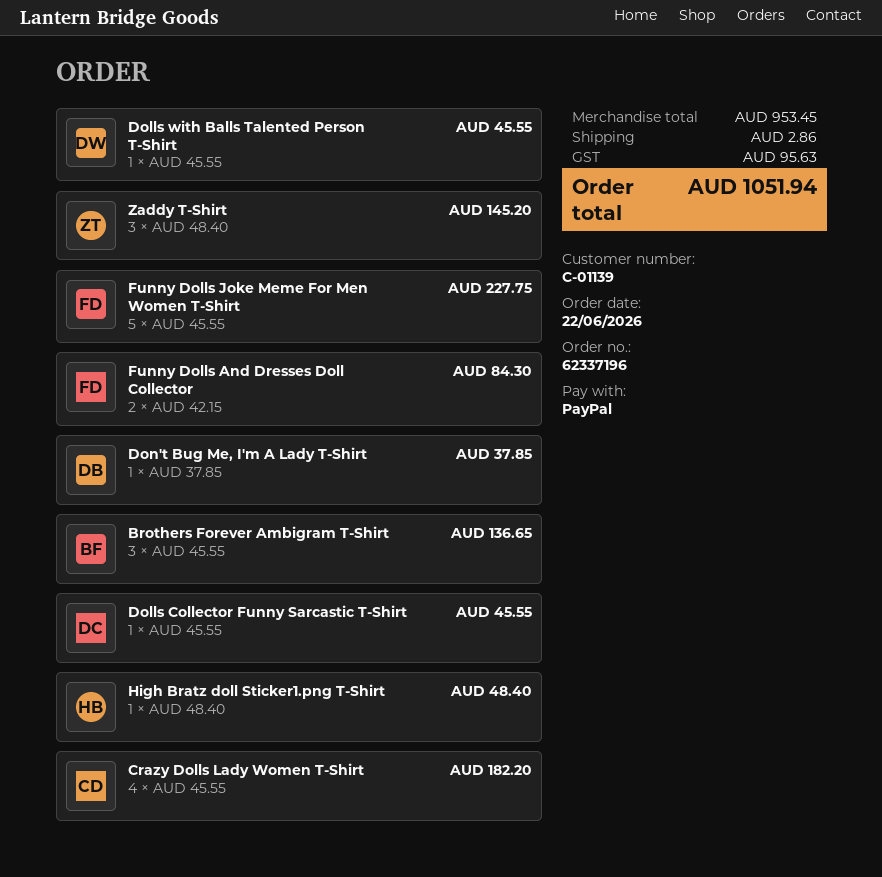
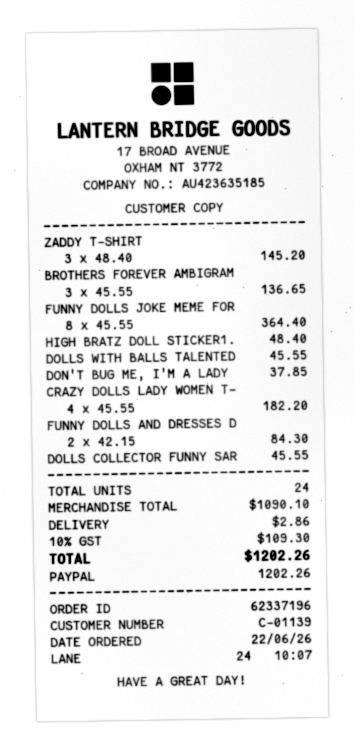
Funny Dolls Joke Meme For Men Women T-Shirt: 5 x 45.55 = 227.75 -> 8 x 45.55 = 364.40
subtotal: 953.45 -> 1090.10
tax: 95.63 -> 109.30
total: 1051.94 -> 1202.26

